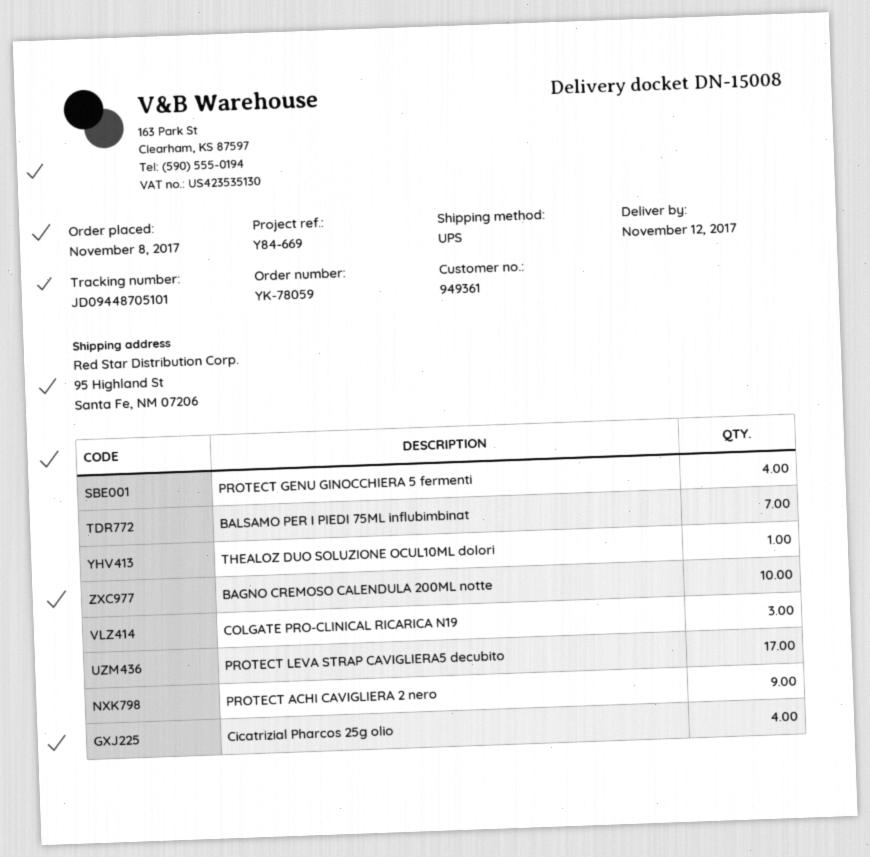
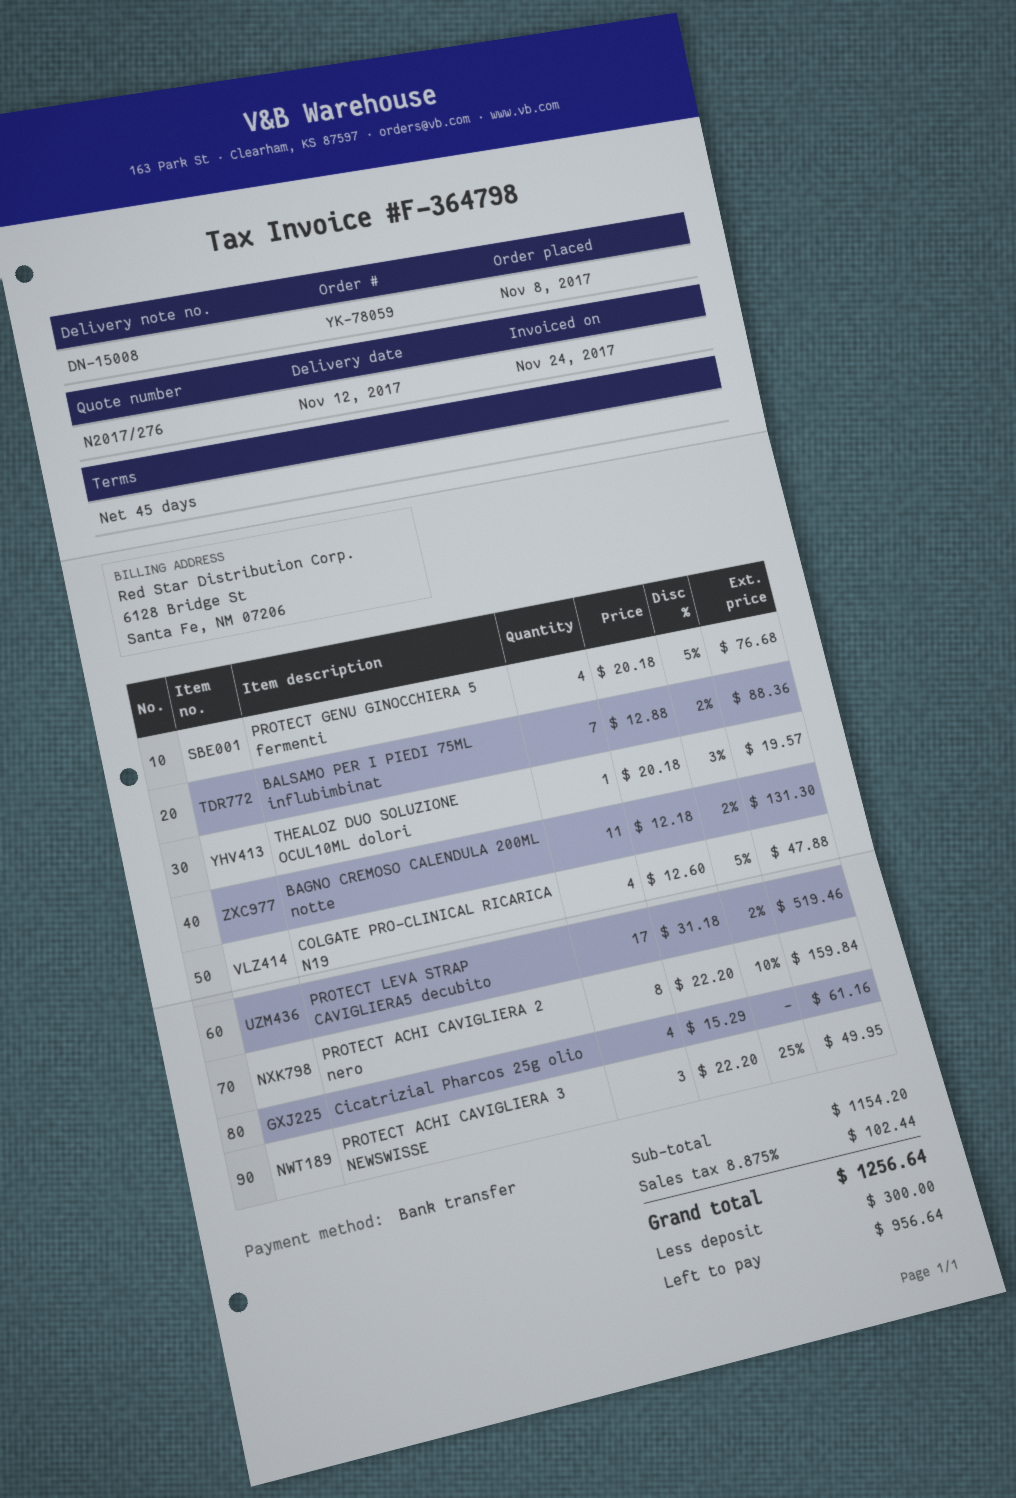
BAGNO CREMOSO CALENDULA 200ML notte: 10 -> 11
COLGATE PRO-CLINICAL RICARICA N19: 3 -> 4
PROTECT ACHI CAVIGLIERA 2 nero: 9 -> 8
PROTECT ACHI CAVIGLIERA 3 NEWSWISSE: none -> 3

